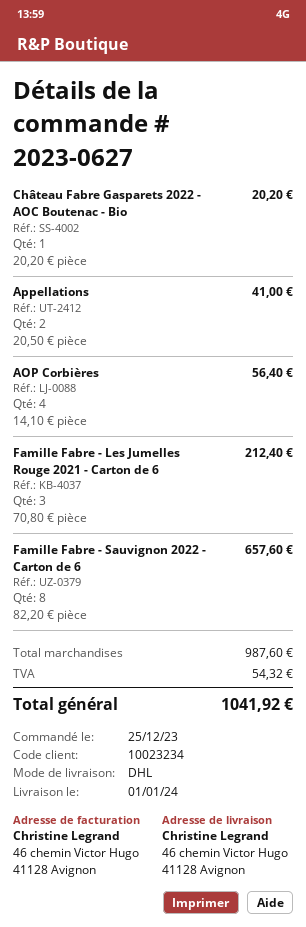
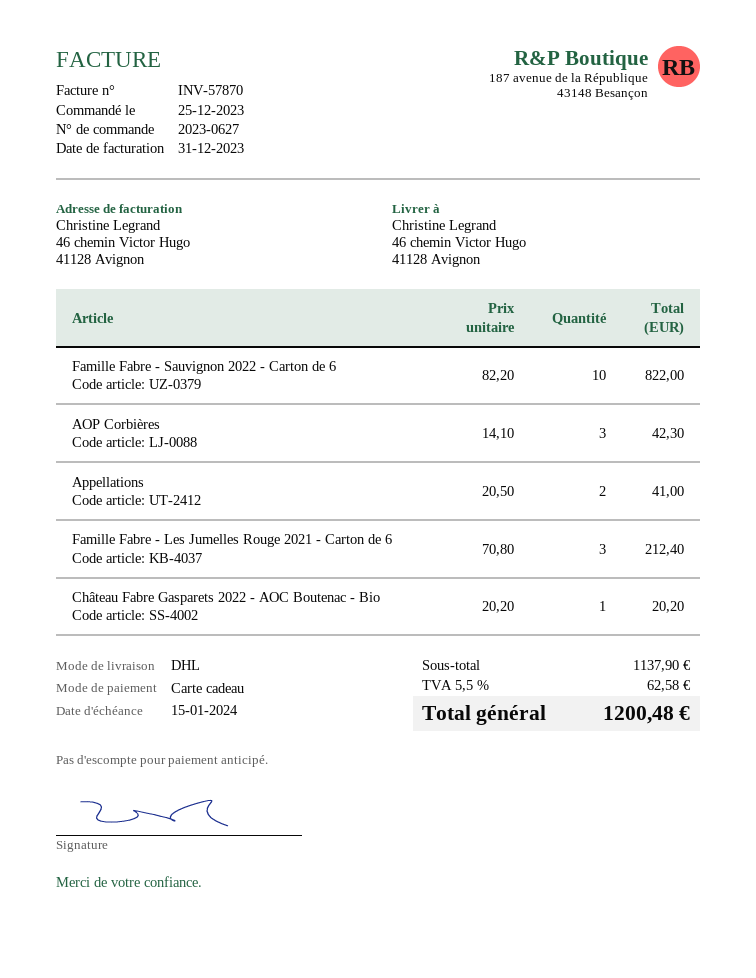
AOP Corbières: 4 x 14.10 = 56.40 -> 3 x 14.10 = 42.30
Famille Fabre - Sauvignon 2022 - Carton de 6: 8 x 82.20 = 657.60 -> 10 x 82.20 = 822.00
subtotal: 987.60 -> 1137.90
tax: 54.32 -> 62.58
total: 1041.92 -> 1200.48

